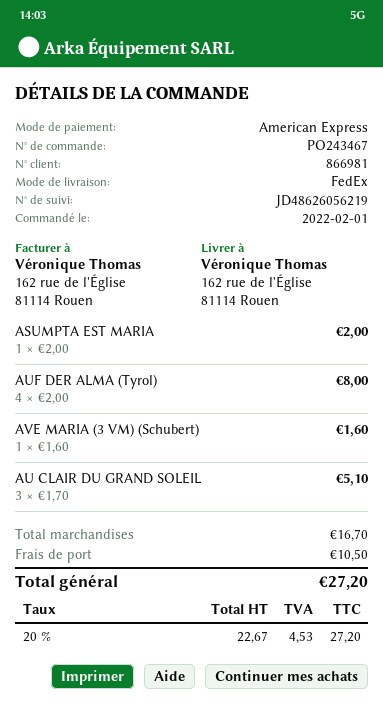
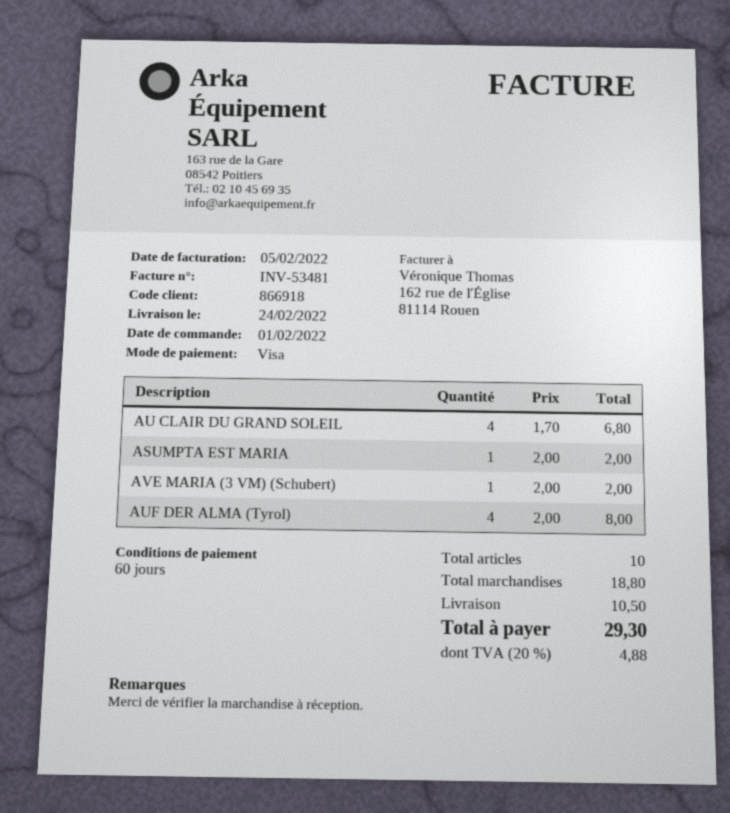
customer number: 866981 -> 866918
payment method: American Express -> Visa
AVE MARIA (3 VM) (Schubert): 1 x 1.60 = 1.60 -> 1 x 2.00 = 2.00
AU CLAIR DU GRAND SOLEIL: 3 x 1.70 = 5.10 -> 4 x 1.70 = 6.80
subtotal: 16.70 -> 18.80
tax: 20% = 4.53 -> 20% = 4.88
total: 27.20 -> 29.30

